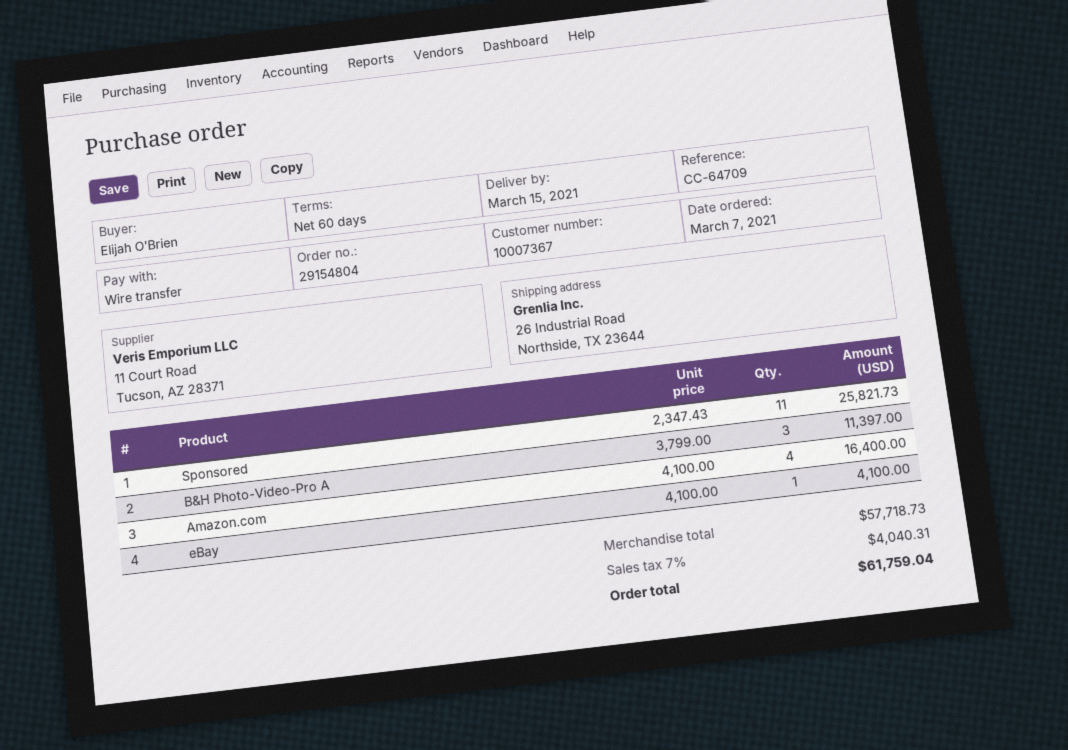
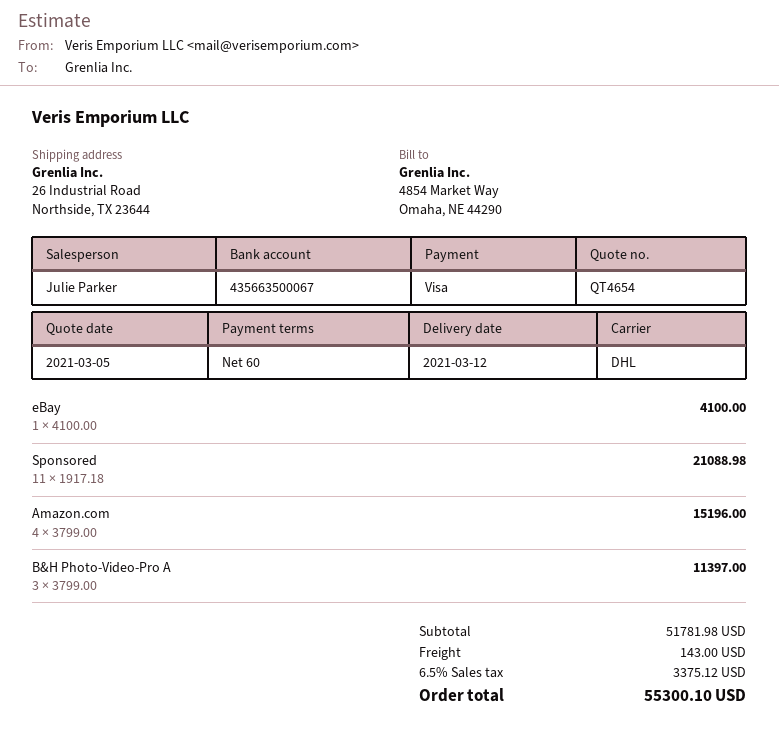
delivery date: 2021-03-15 -> 2021-03-12
payment method: bank transfer -> Visa
Sponsored: 11 x 2347.43 = 25821.73 -> 11 x 1917.18 = 21088.98
Amazon.com: 4 x 4100.00 = 16400.00 -> 4 x 3799.00 = 15196.00
subtotal: 57718.73 -> 51781.98
shipping: none -> 143.00
tax: 7% = 4040.31 -> 6.5% = 3375.12
total: 61759.04 -> 55300.10

